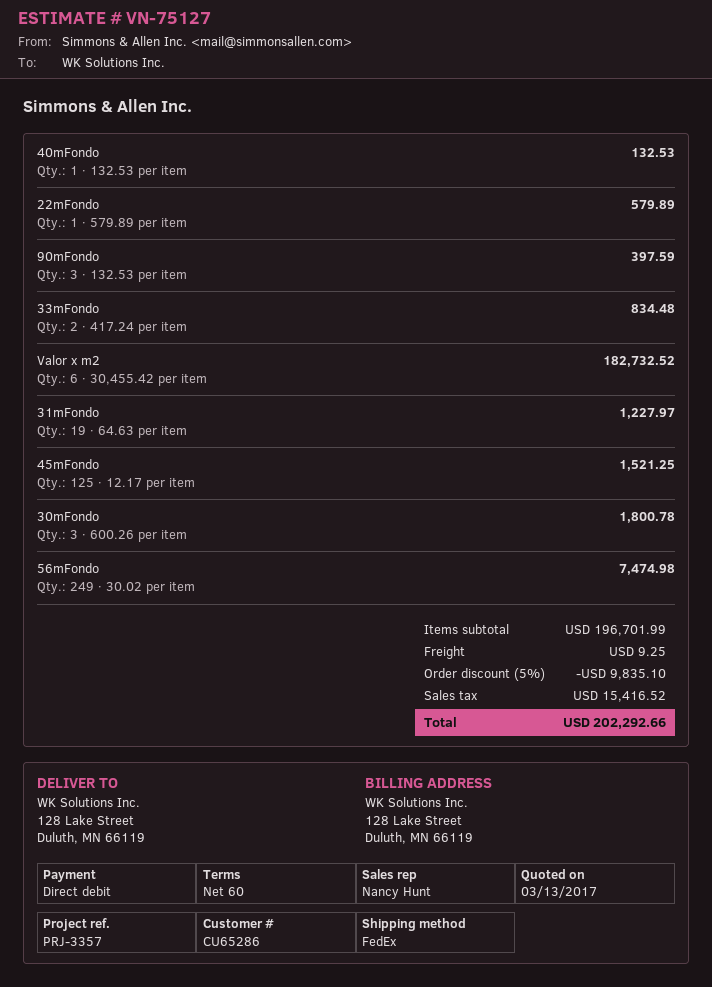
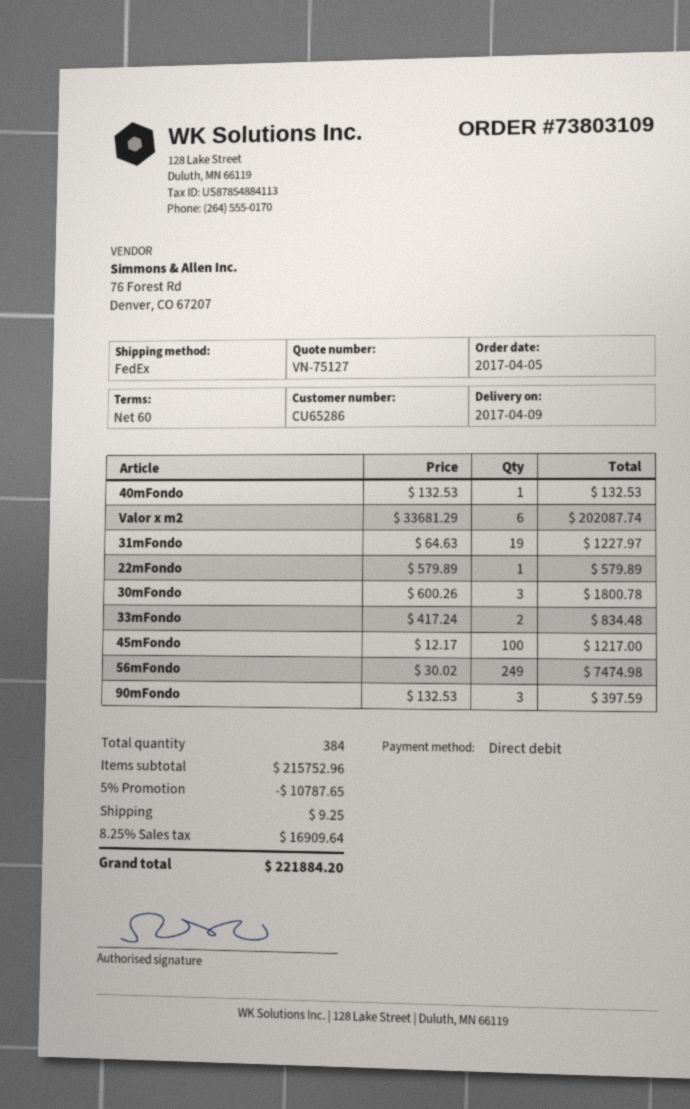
Valor x m2: 6 x 30455.42 = 182732.52 -> 6 x 33681.29 = 202087.74
45mFondo: 125 x 12.17 = 1521.25 -> 100 x 12.17 = 1217.00
subtotal: 196701.99 -> 215752.96
discount: 5% = 9835.10 -> 5% = 10787.65
tax: 15416.52 -> 16909.64
total: 202292.66 -> 221884.20

